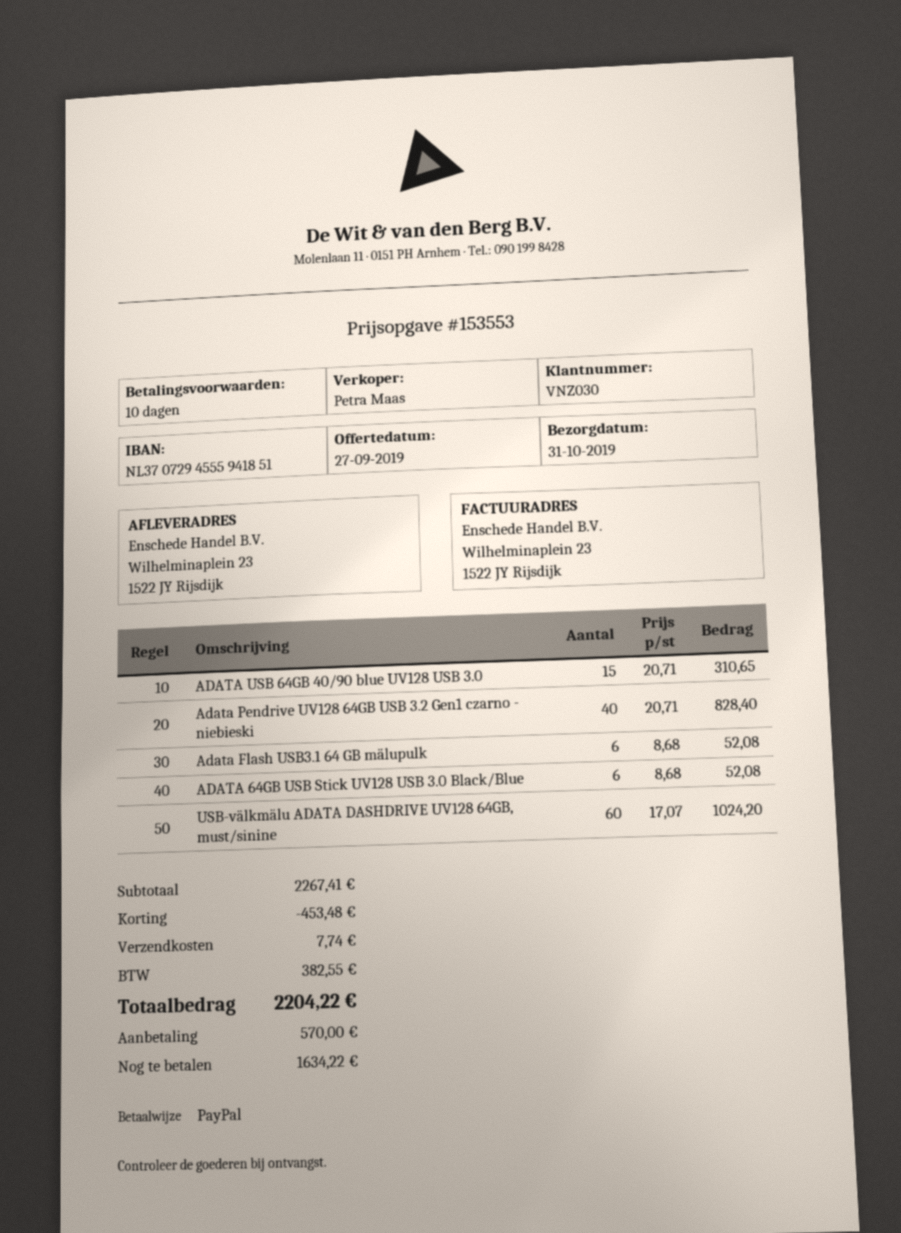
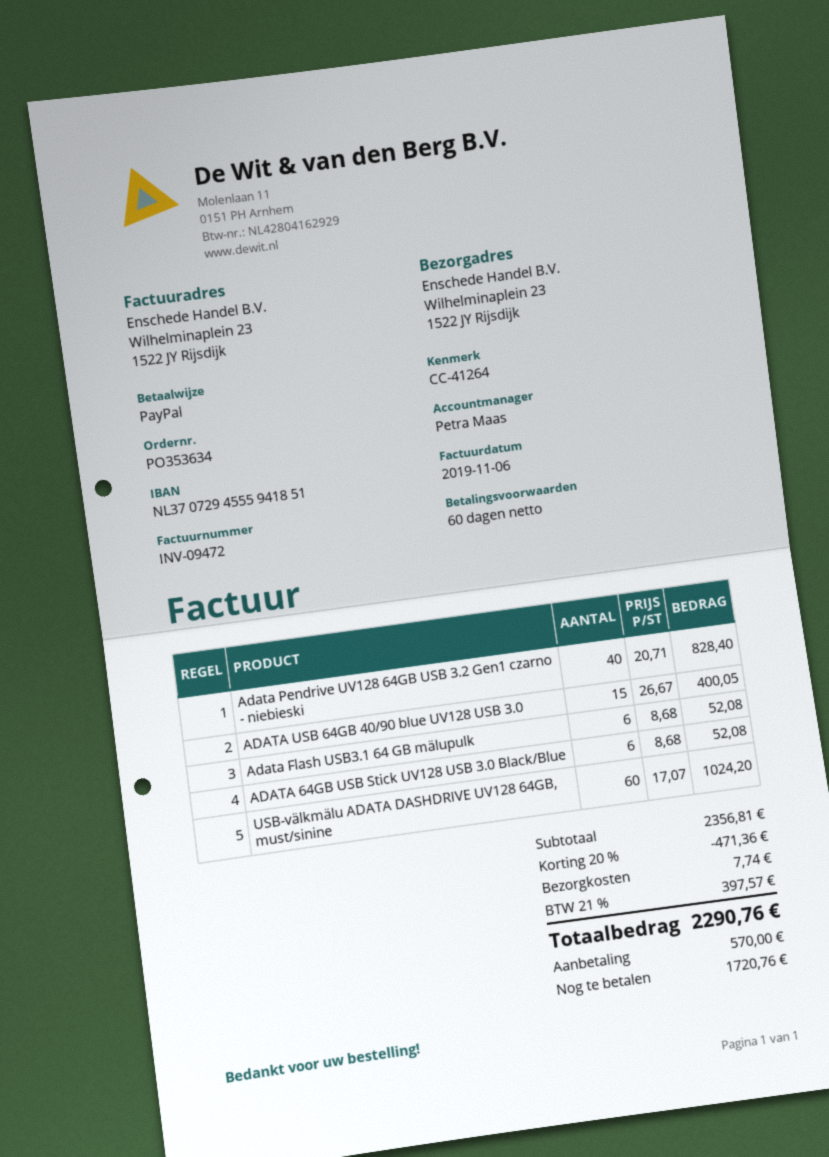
payment terms: 10 days -> 60 days
ADATA USB 64GB 40/90 blue UV128 USB 3.0: 15 x 20.71 = 310.65 -> 15 x 26.67 = 400.05
subtotal: 2267.41 -> 2356.81
discount: 453.48 -> 471.36
tax: 382.55 -> 397.57
total: 2204.22 -> 2290.76
balance: 1634.22 -> 1720.76

